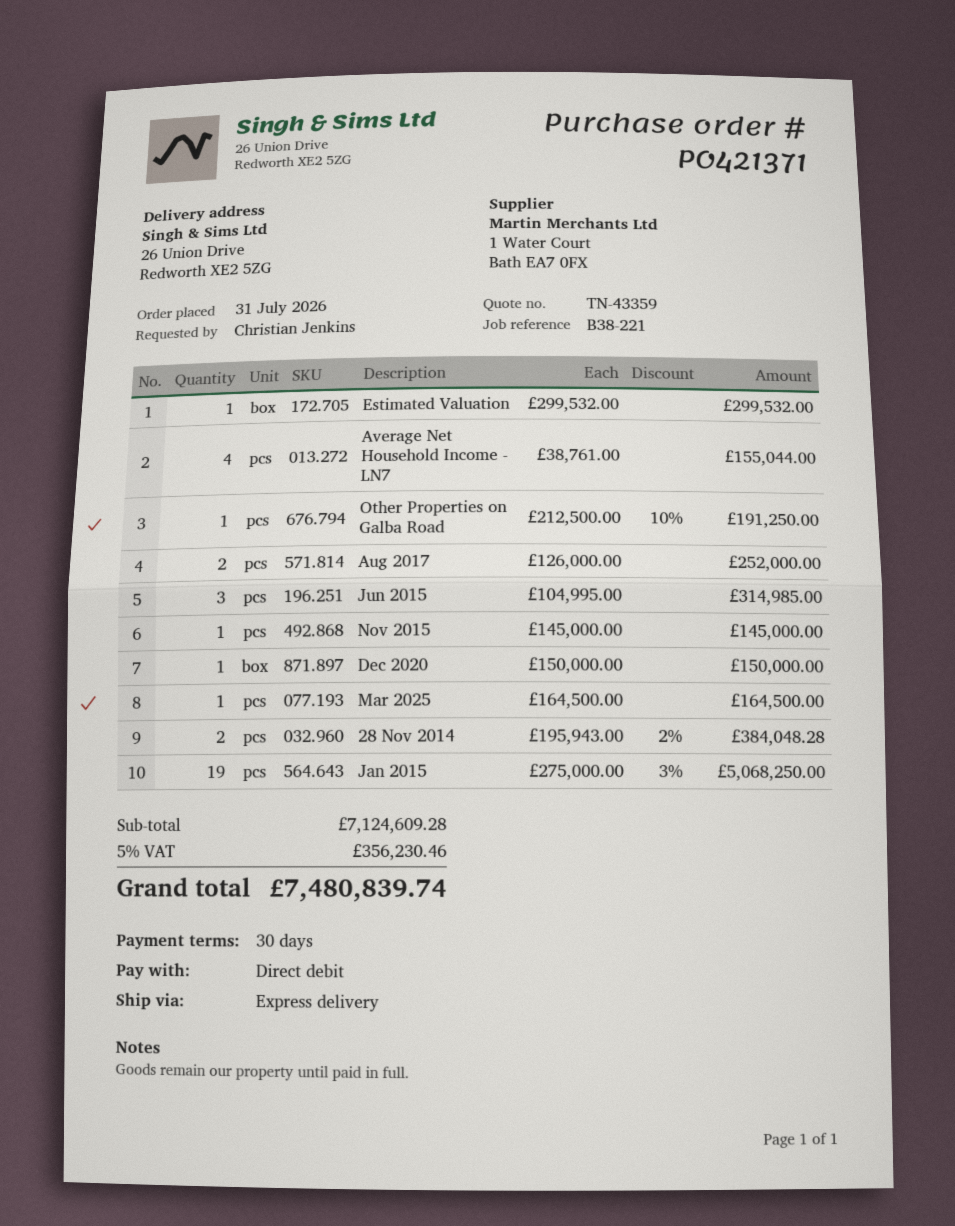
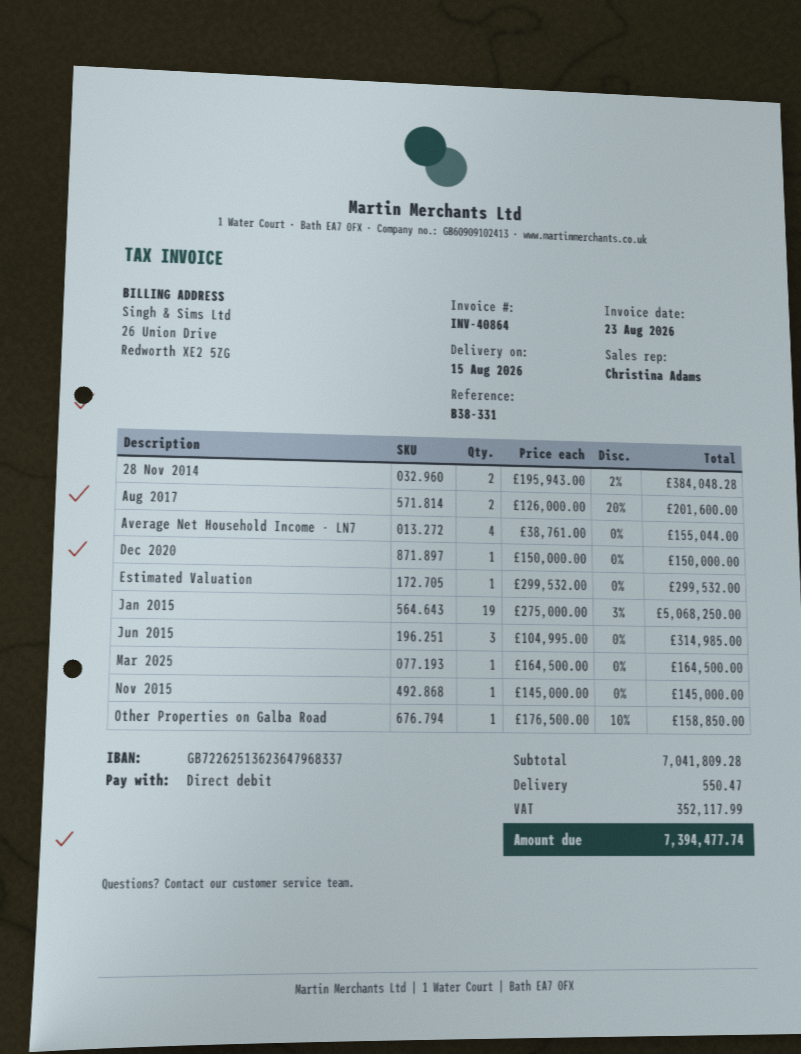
reference: B38-221 -> B38-331
Other Properties on Galba Road: 1 x 212500.00 - 10% = 191250.00 -> 1 x 176500.00 - 10% = 158850.00
Aug 2017: 2 x 126000.00 = 252000.00 -> 2 x 126000.00 - 20% = 201600.00
subtotal: 7124609.28 -> 7041809.28
shipping: none -> 550.47
tax: 356230.46 -> 352117.99
total: 7480839.74 -> 7394477.74

